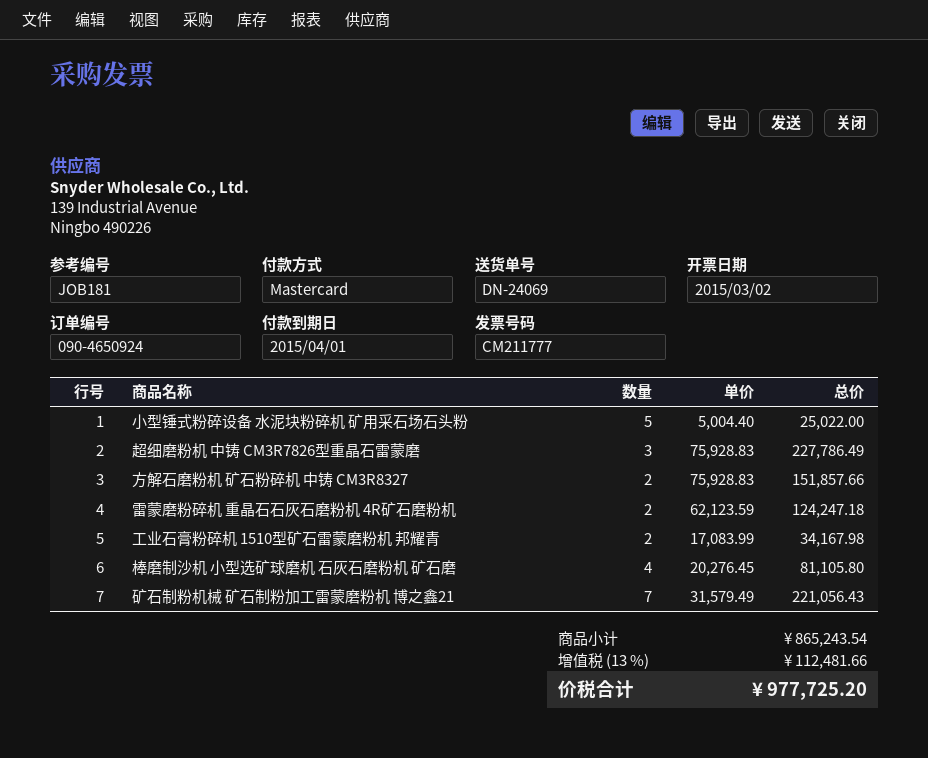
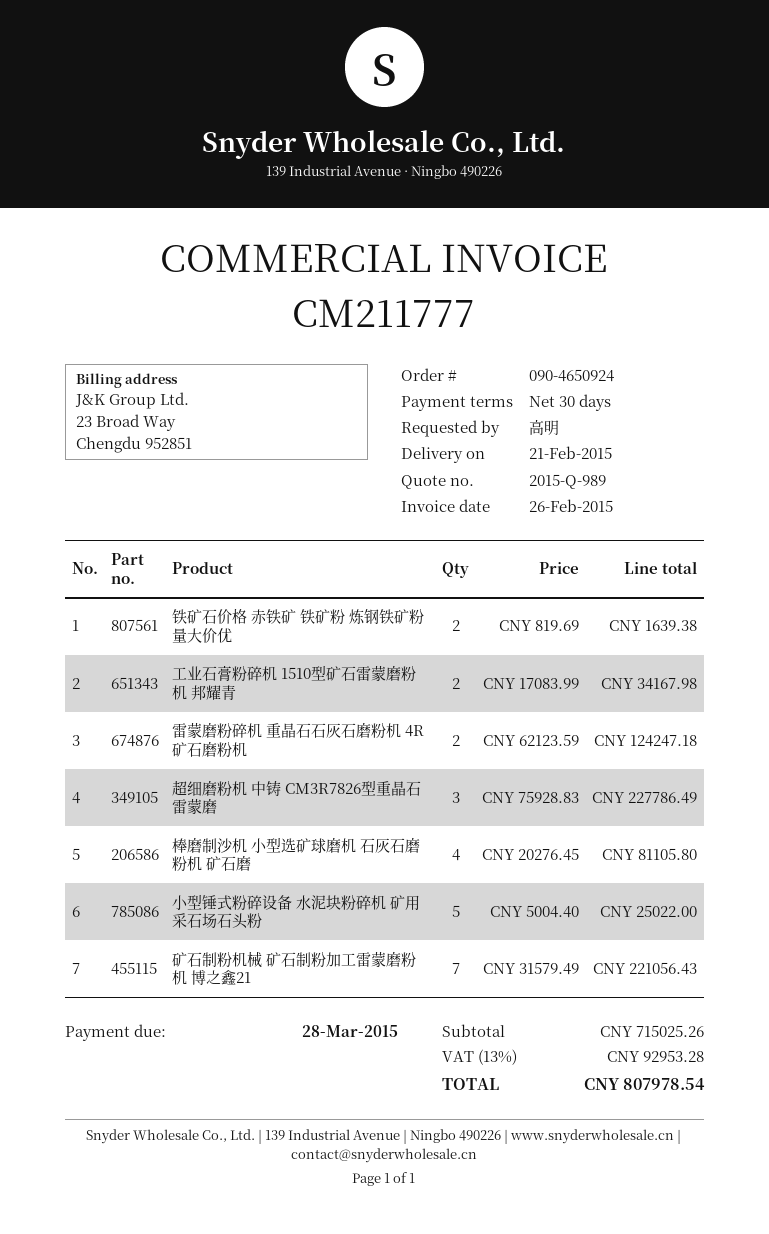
invoice date: 2015-03-02 -> 2015-02-26
due date: 2015-04-01 -> 2015-03-28
方解石磨粉机 矿石粉碎机 中铸 CM3R8327: 2 x 75928.83 = 151857.66 -> none
铁矿石价格 赤铁矿 铁矿粉 炼钢铁矿粉 量大价优: none -> 2 x 819.69 = 1639.38
subtotal: 865243.54 -> 715025.26
tax: 13% = 112481.66 -> 13% = 92953.28
total: 977725.20 -> 807978.54

